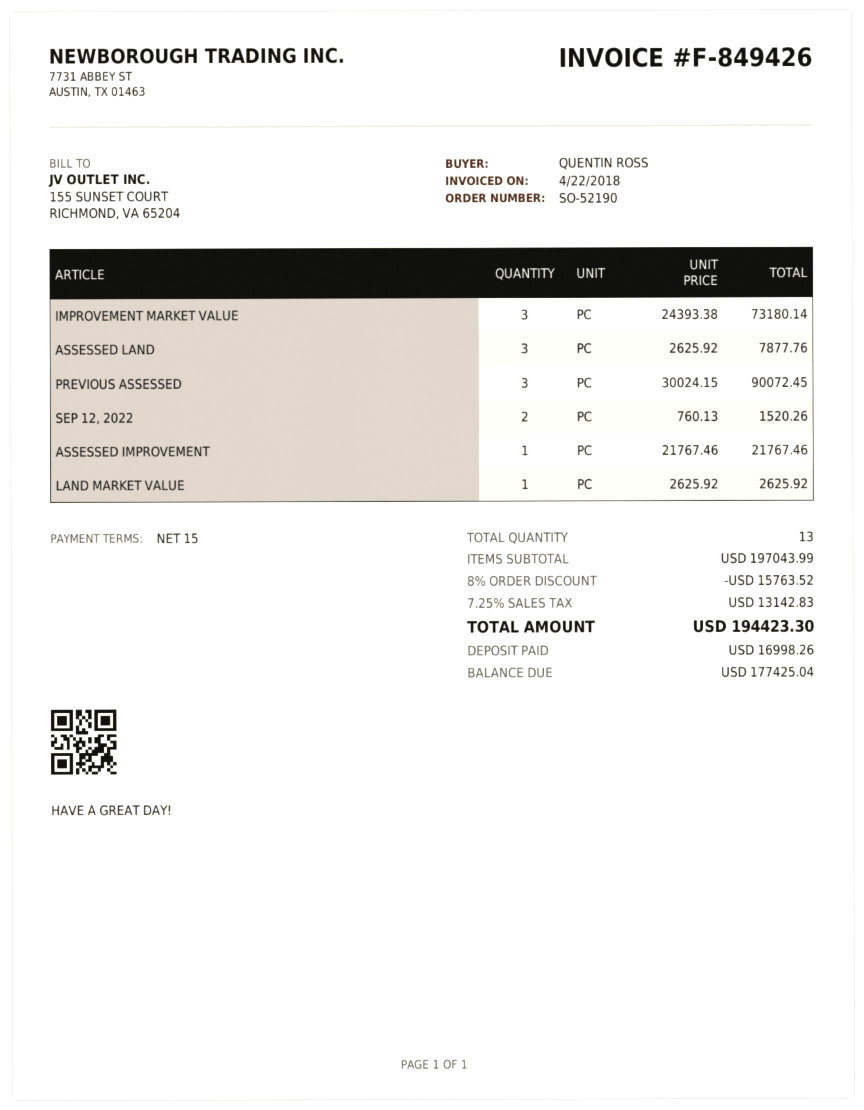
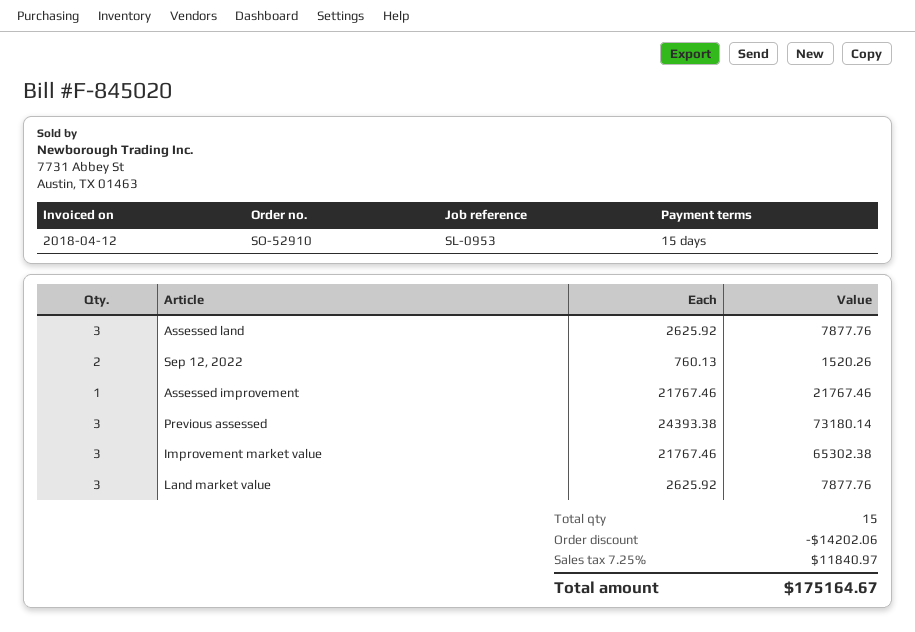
order number: SO-52190 -> SO-52910
invoice number: F-849426 -> F-845020
invoice date: 2018-04-22 -> 2018-04-12
IMPROVEMENT MARKET VALUE: 3 x 24393.38 = 73180.14 -> 3 x 21767.46 = 65302.38
PREVIOUS ASSESSED: 3 x 30024.15 = 90072.45 -> 3 x 24393.38 = 73180.14
LAND MARKET VALUE: 1 x 2625.92 = 2625.92 -> 3 x 2625.92 = 7877.76
total quantity: 13 -> 15
discount: 15763.52 -> 14202.06
tax: 7.25% = 13142.83 -> 7.25% = 11840.97
total: 194423.30 -> 175164.67

